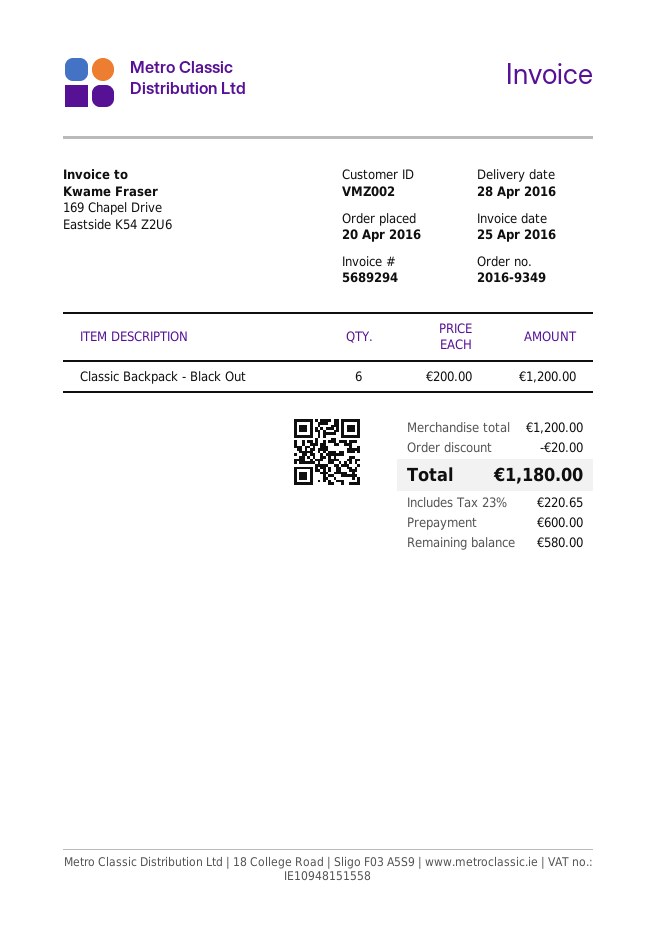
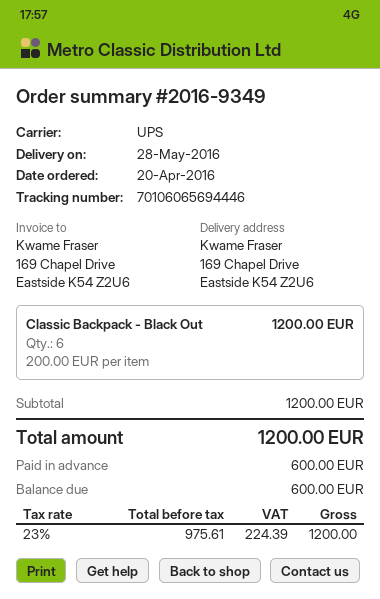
delivery date: 2016-04-28 -> 2016-05-28
discount: 20.00 -> none
tax: 23% = 220.65 -> 23% = 224.39
total: 1180.00 -> 1200.00
balance: 580.00 -> 600.00

